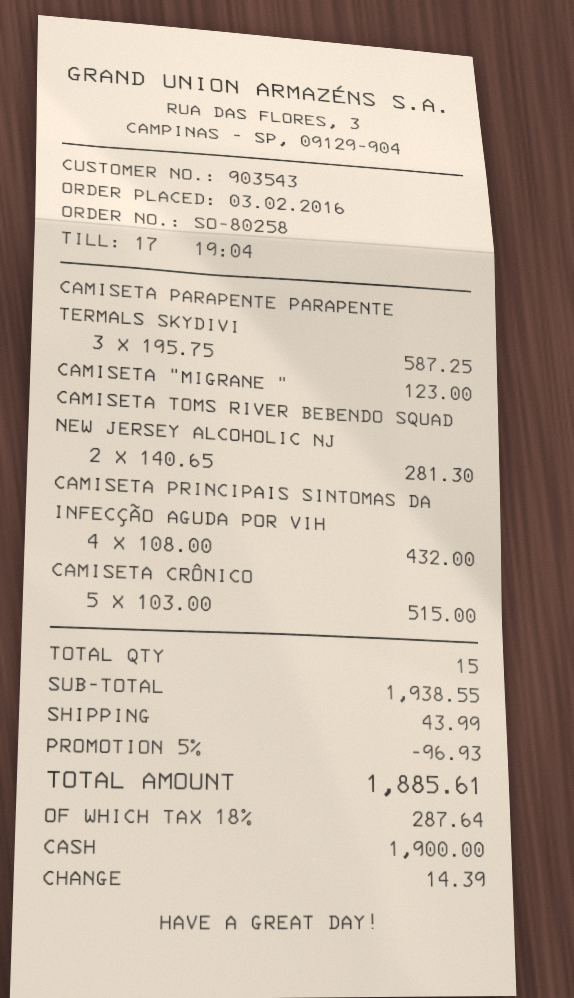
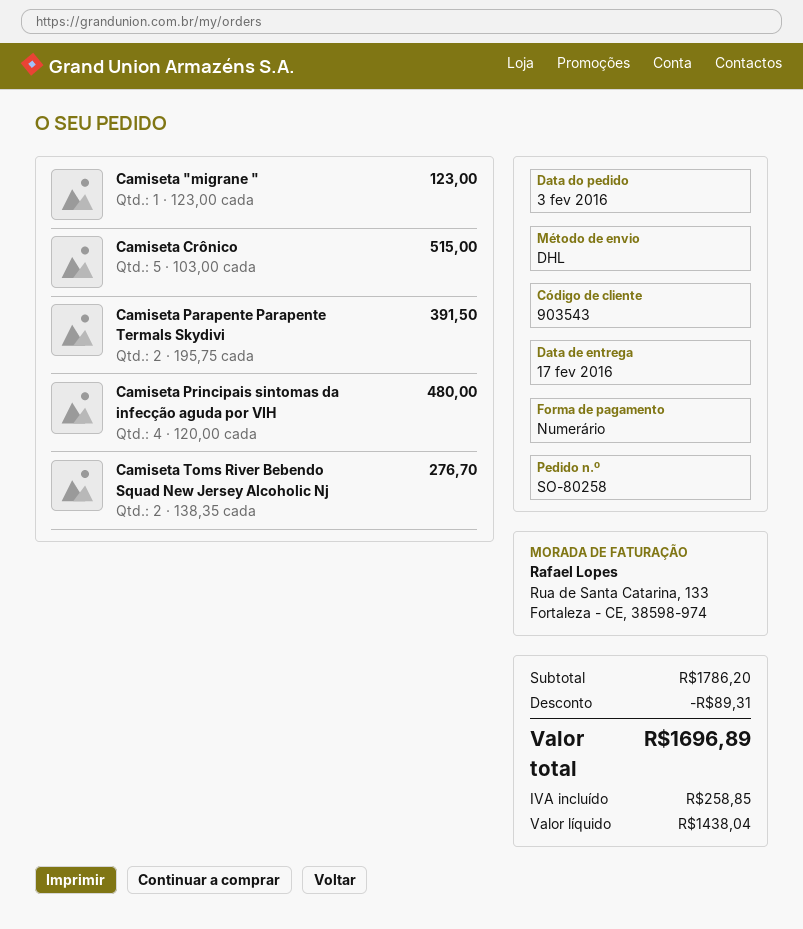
CAMISETA PARAPENTE PARAPENTE TERMALS SKYDIVI: 3 x 195.75 = 587.25 -> 2 x 195.75 = 391.50
CAMISETA TOMS RIVER BEBENDO SQUAD NEW JERSEY ALCOHOLIC NJ: 2 x 140.65 = 281.30 -> 2 x 138.35 = 276.70
CAMISETA PRINCIPAIS SINTOMAS DA INFECÇÃO AGUDA POR VIH: 4 x 108.00 = 432.00 -> 4 x 120.00 = 480.00
subtotal: 1938.55 -> 1786.20
discount: 96.93 -> 89.31
shipping: 43.99 -> none
tax: 287.64 -> 258.85
total: 1885.61 -> 1696.89

